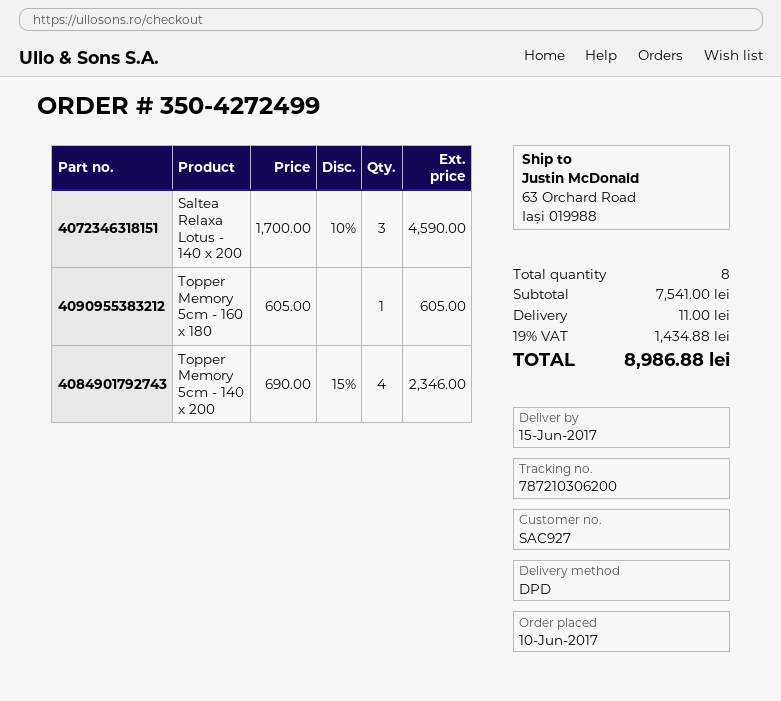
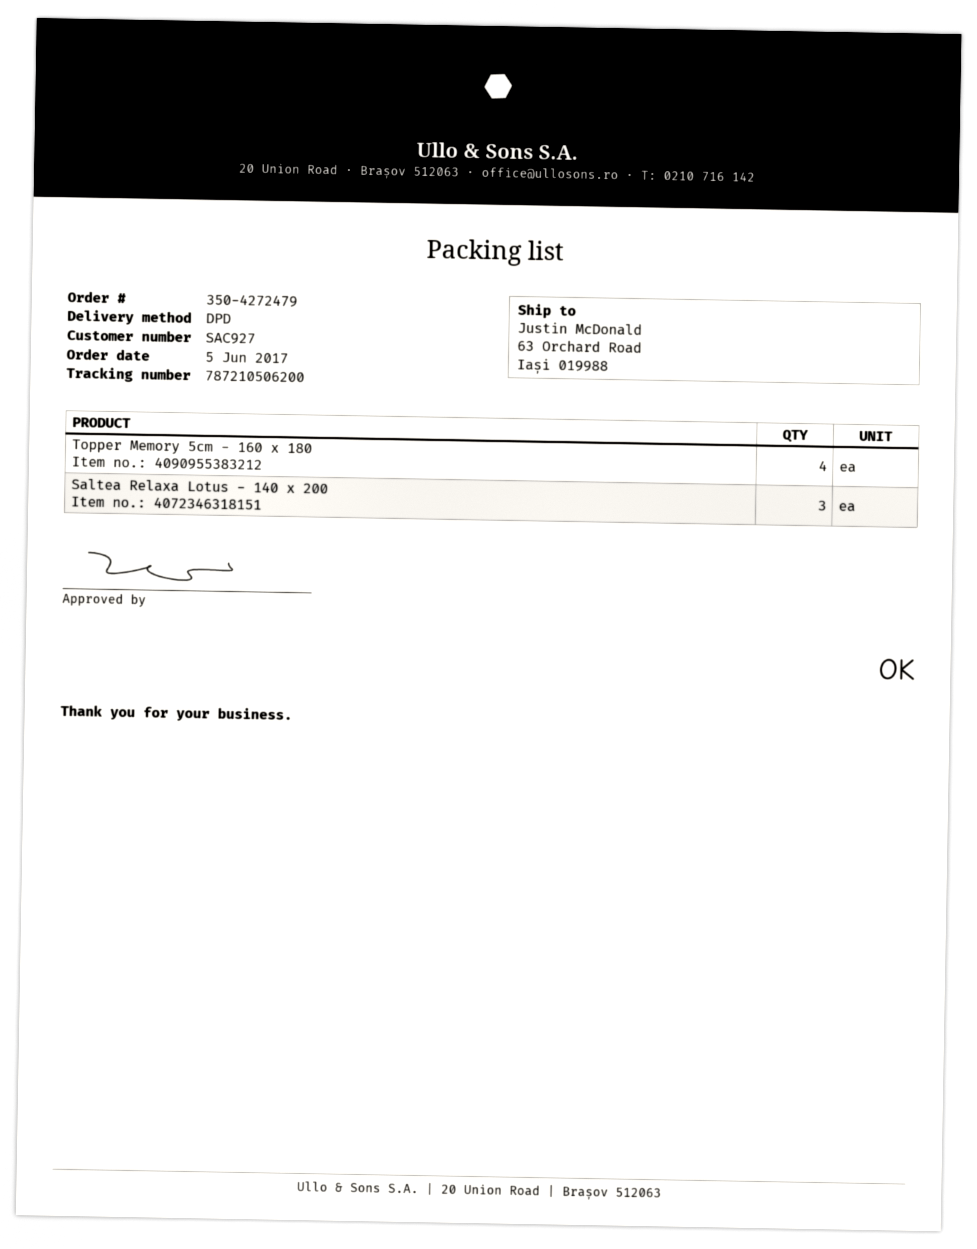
order number: 350-4272499 -> 350-4272479
order date: 2017-06-10 -> 2017-06-05
tracking number: 787210306200 -> 787210506200
Topper Memory 5cm - 160 x 180: 1 -> 4
Topper Memory 5cm - 140 x 200: 4 -> none

